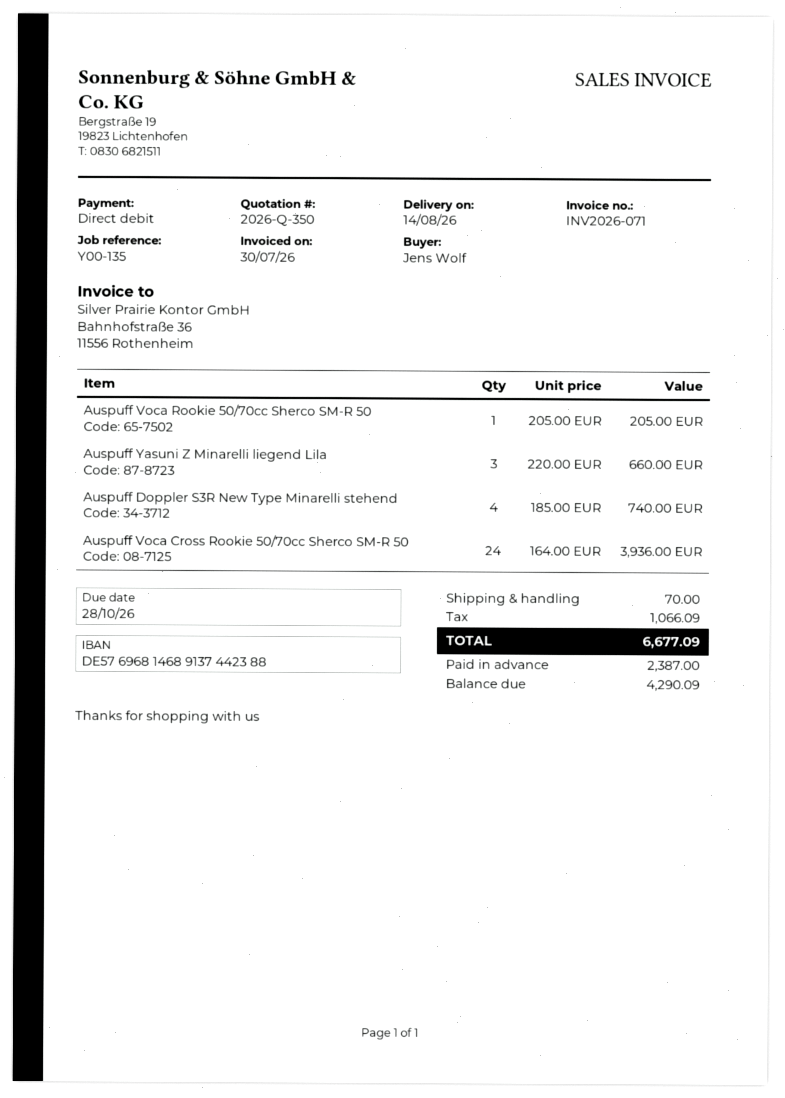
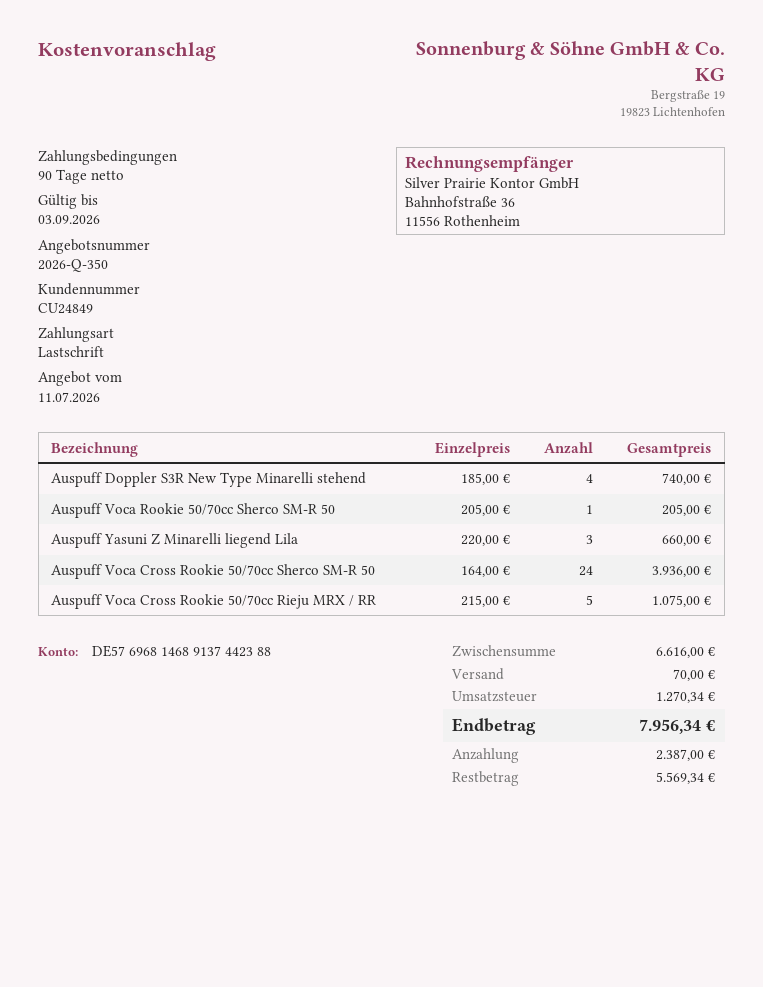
Auspuff Voca Cross Rookie 50/70cc Rieju MRX / RR: none -> 5 x 215.00 = 1075.00
tax: 1066.09 -> 1270.34
total: 6677.09 -> 7956.34
balance: 4290.09 -> 5569.34

